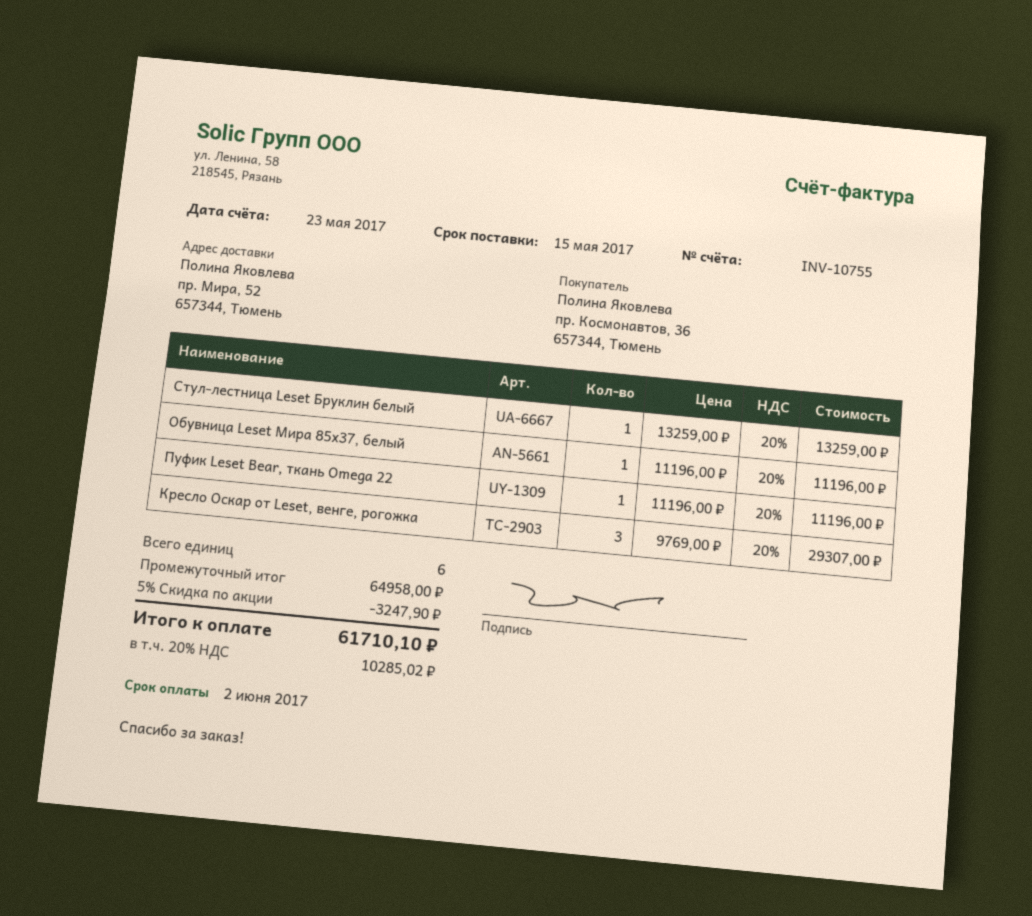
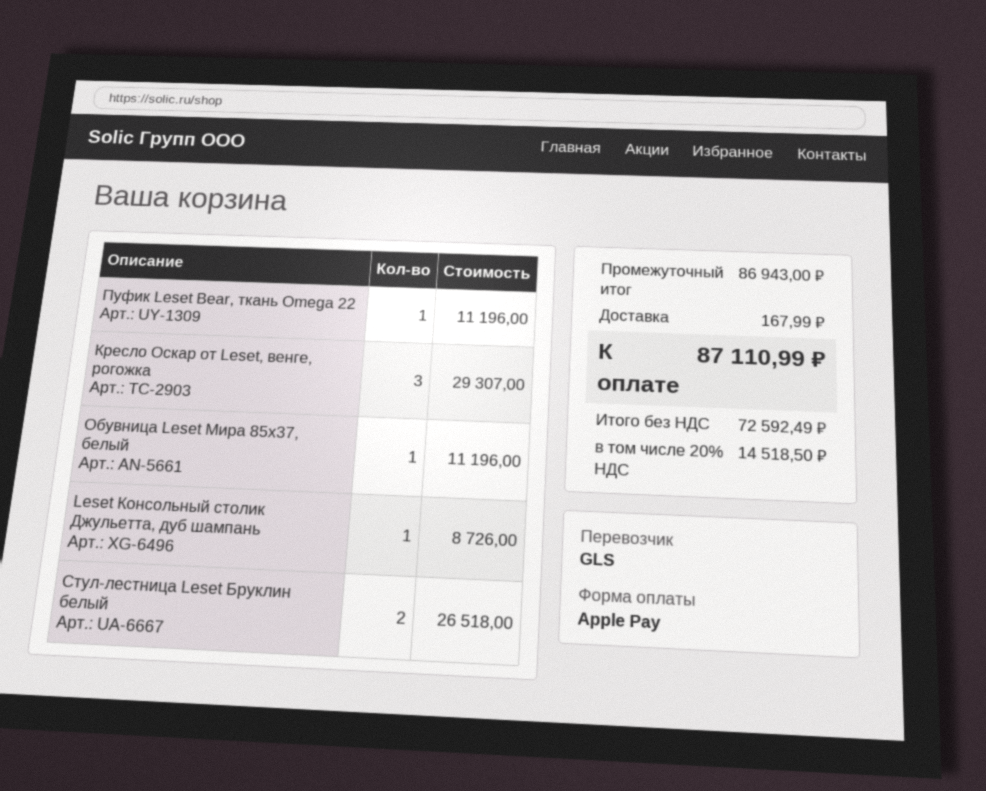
Стул-лестница Leset Бруклин белый: 1 for 13259.00 -> 2 for 26518.00
Leset Консольный столик Джульетта, дуб шампань: none -> 1 for 8726.00
subtotal: 64958.00 -> 86943.00
discount: 5% = 3247.90 -> none
shipping: none -> 167.99
tax: 20% = 10285.02 -> 20% = 14518.50
total: 61710.10 -> 87110.99

